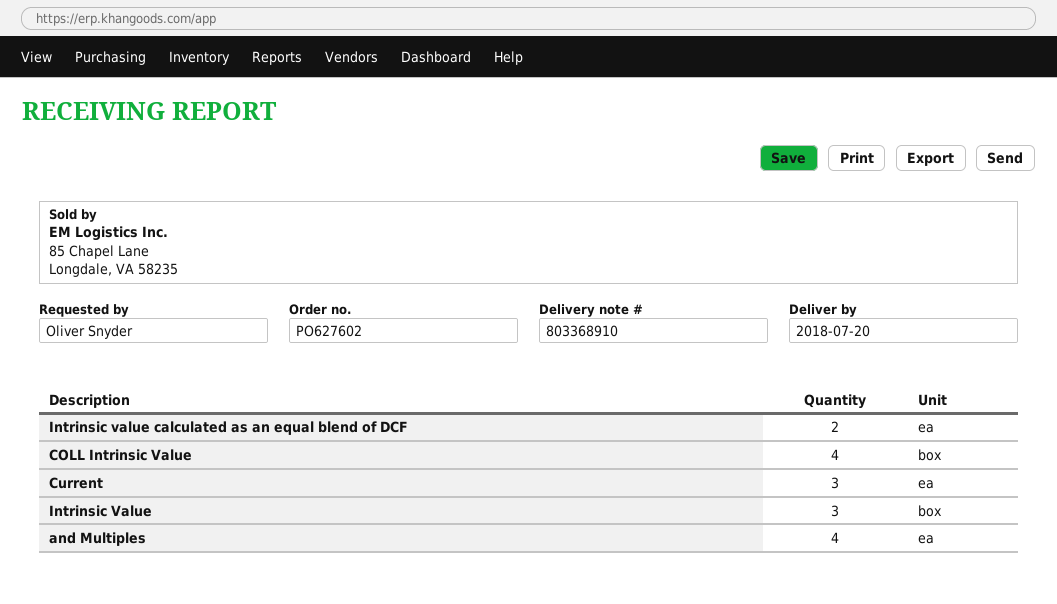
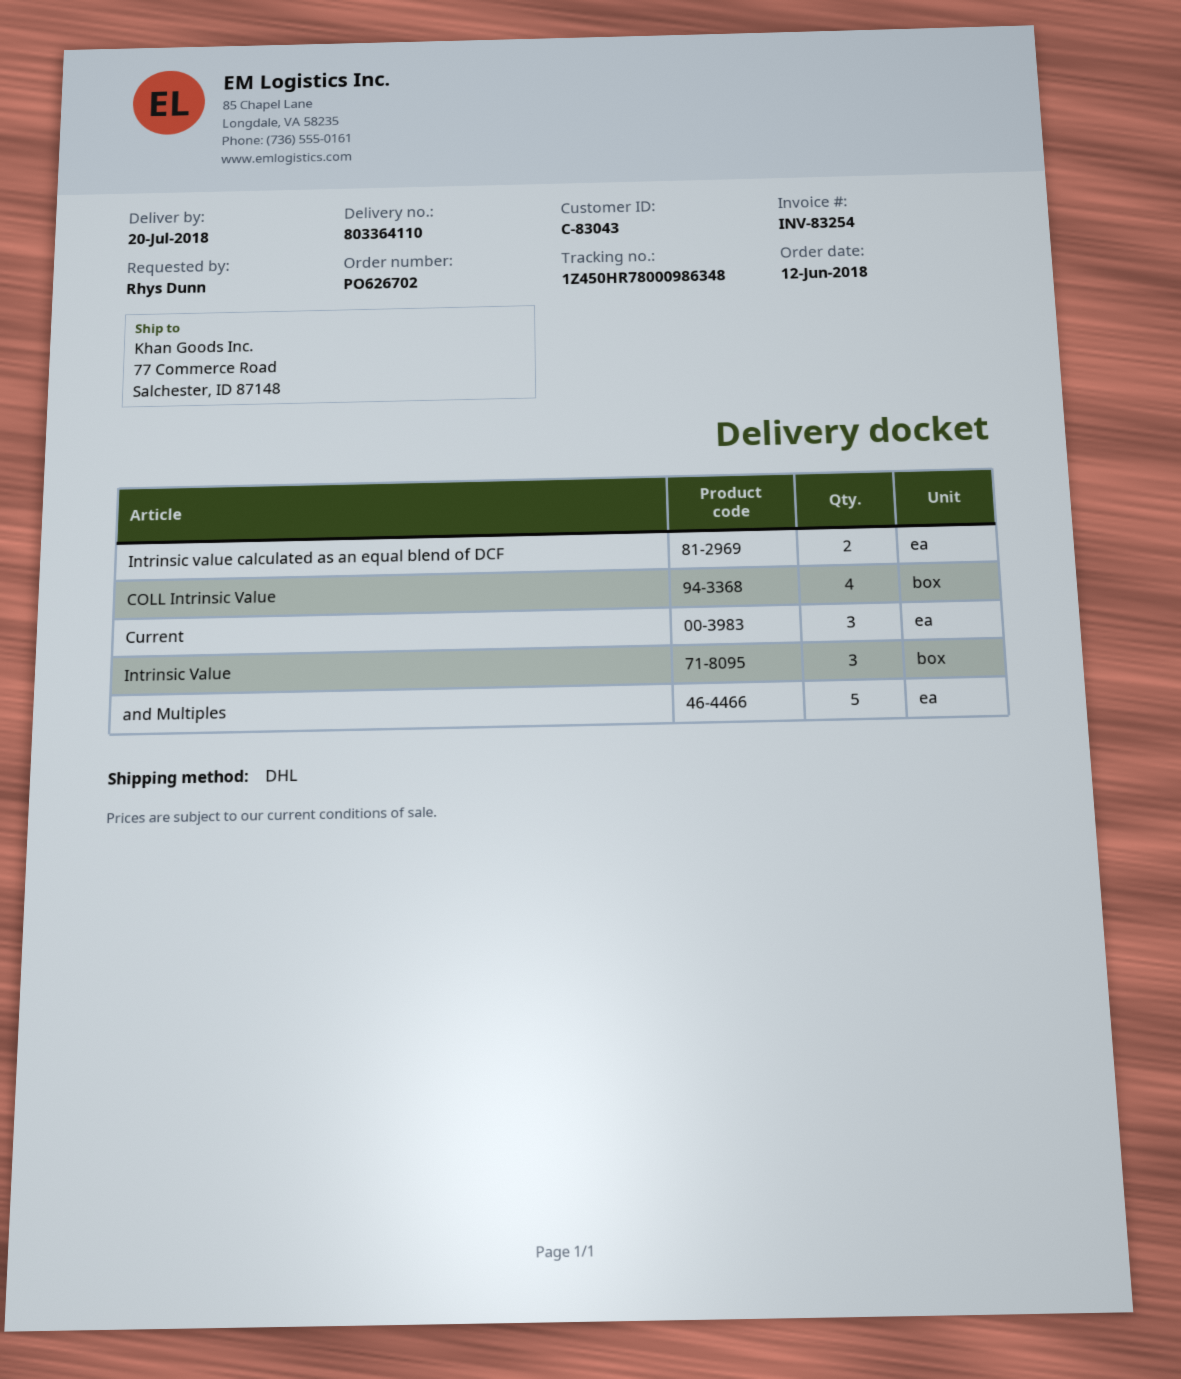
order number: PO627602 -> PO626702
delivery note number: 803368910 -> 803364110
ordered by: Oliver Snyder -> Rhys Dunn
and Multiples: 4 -> 5

